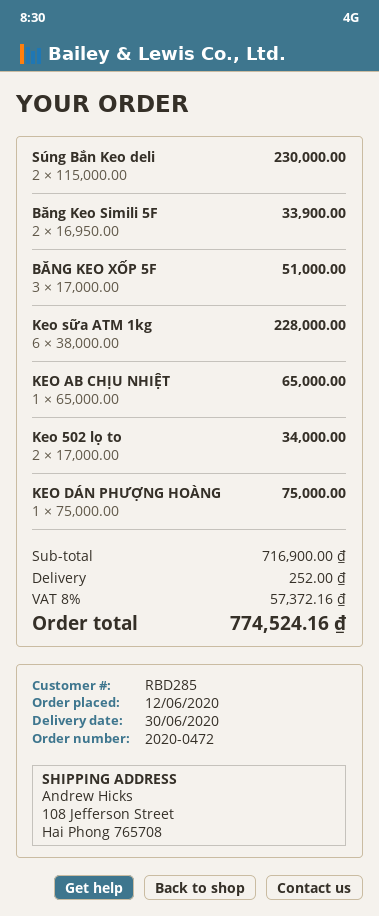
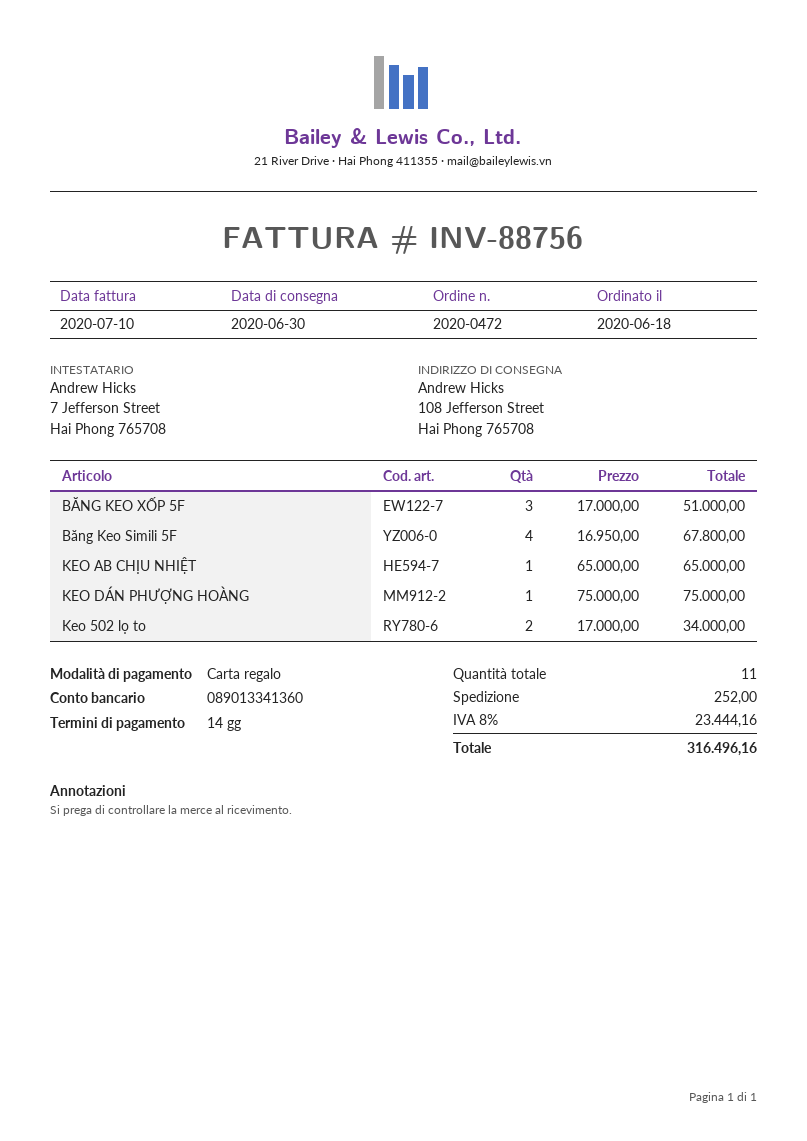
order date: 2020-06-12 -> 2020-06-18
Súng Bắn Keo deli: 2 x 115000.00 = 230000.00 -> none
Băng Keo Simili 5F: 2 x 16950.00 = 33900.00 -> 4 x 16950.00 = 67800.00
Keo sữa ATM 1kg: 6 x 38000.00 = 228000.00 -> none
tax: 8% = 57372.16 -> 8% = 23444.16
total: 774524.16 -> 316496.16

